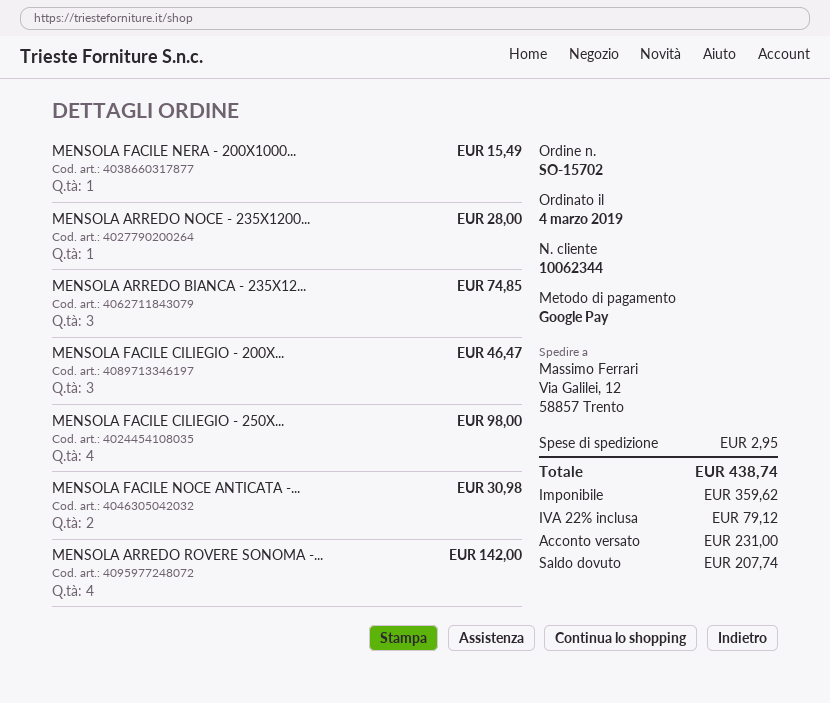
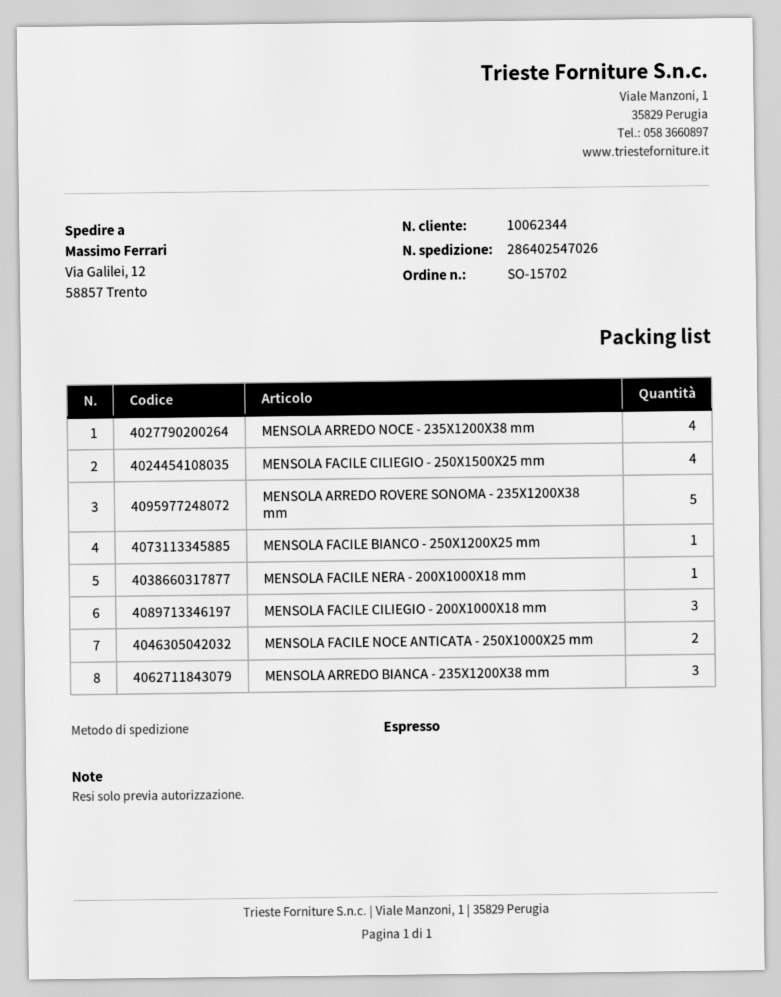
MENSOLA ARREDO NOCE - 235X1200...: 1 -> 4
MENSOLA ARREDO ROVERE SONOMA -...: 4 -> 5
MENSOLA FACILE BIANCO - 250X1200X25 mm: none -> 1

